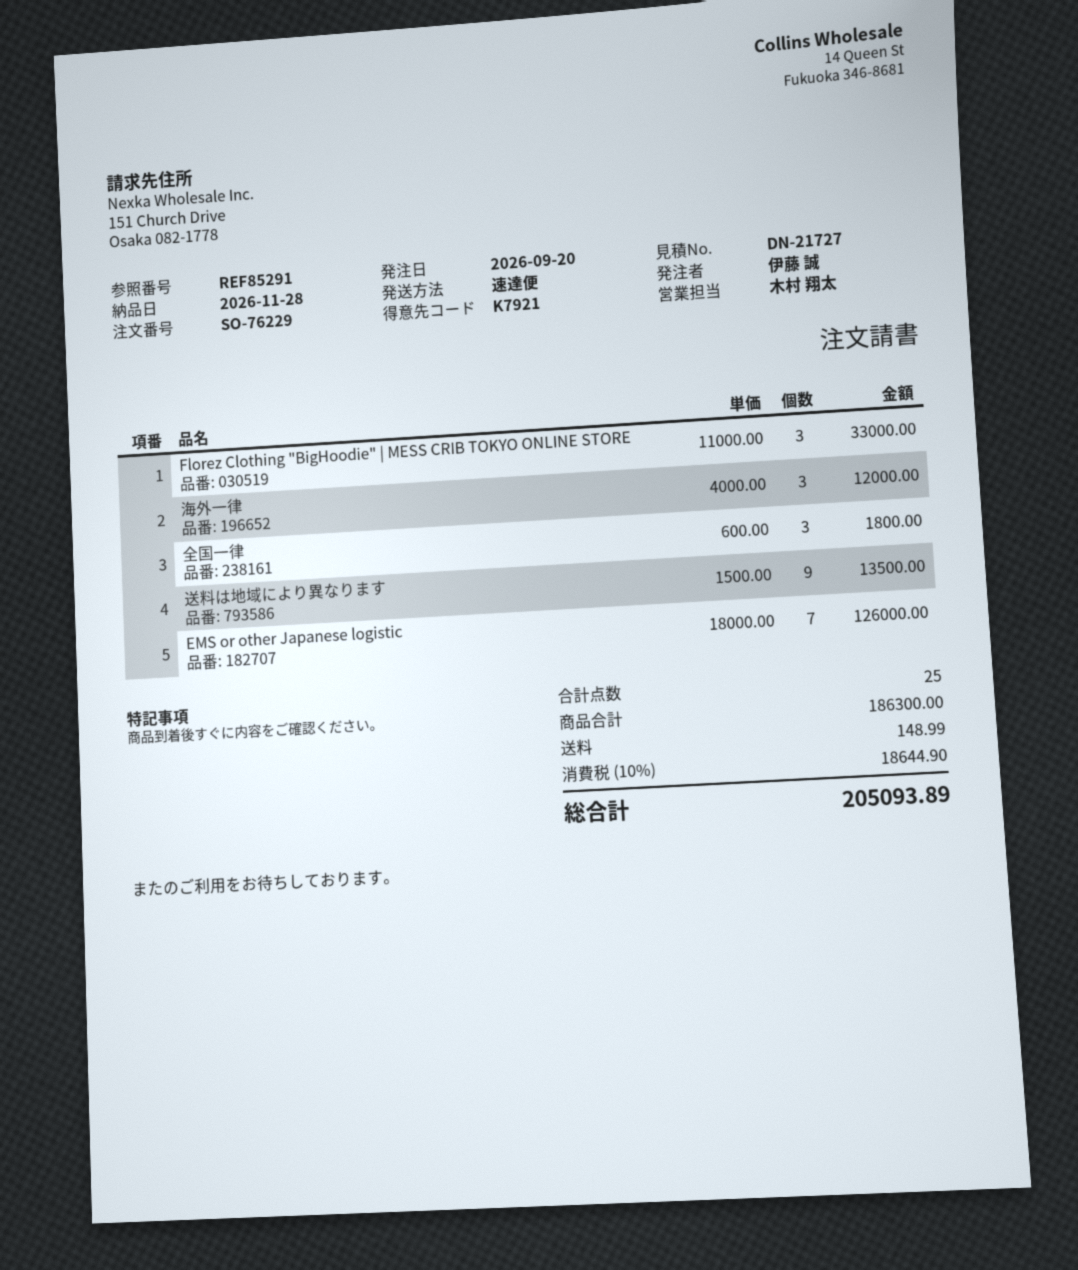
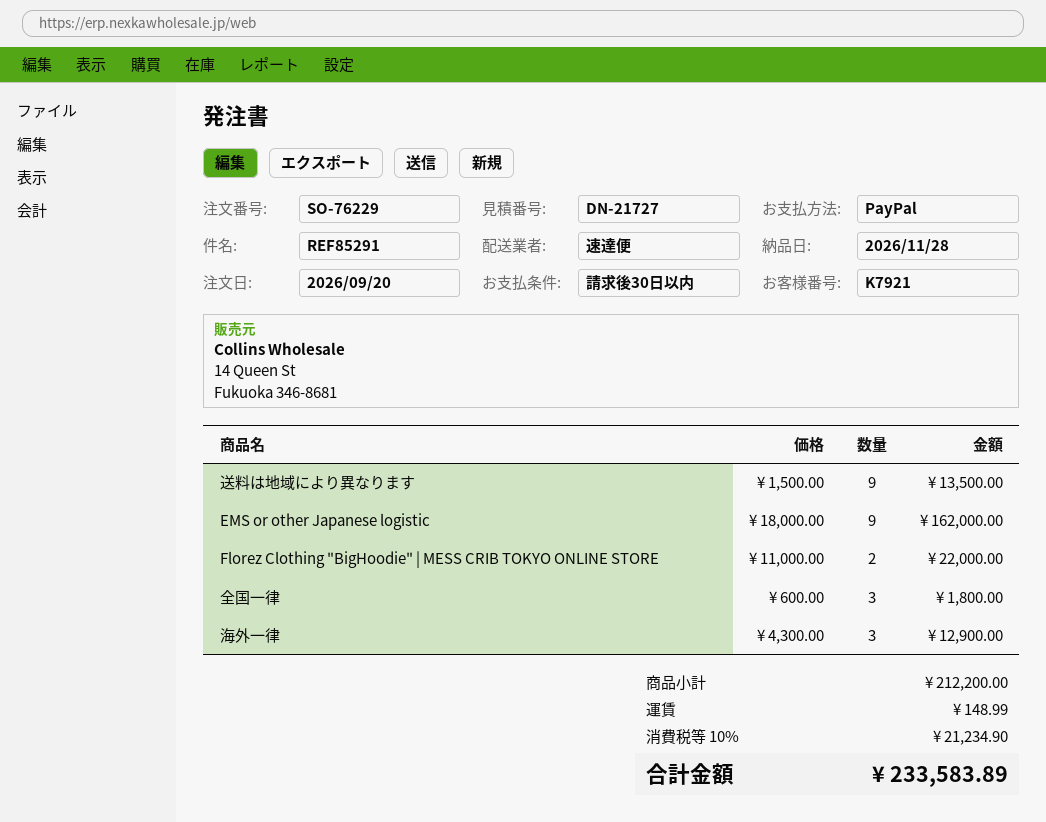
Florez Clothing "BigHoodie" | MESS CRIB TOKYO ONLINE STORE: 3 x 11000.00 = 33000.00 -> 2 x 11000.00 = 22000.00
海外一律: 3 x 4000.00 = 12000.00 -> 3 x 4300.00 = 12900.00
EMS or other Japanese logistic: 7 x 18000.00 = 126000.00 -> 9 x 18000.00 = 162000.00
subtotal: 186300.00 -> 212200.00
tax: 10% = 18644.90 -> 10% = 21234.90
total: 205093.89 -> 233583.89

